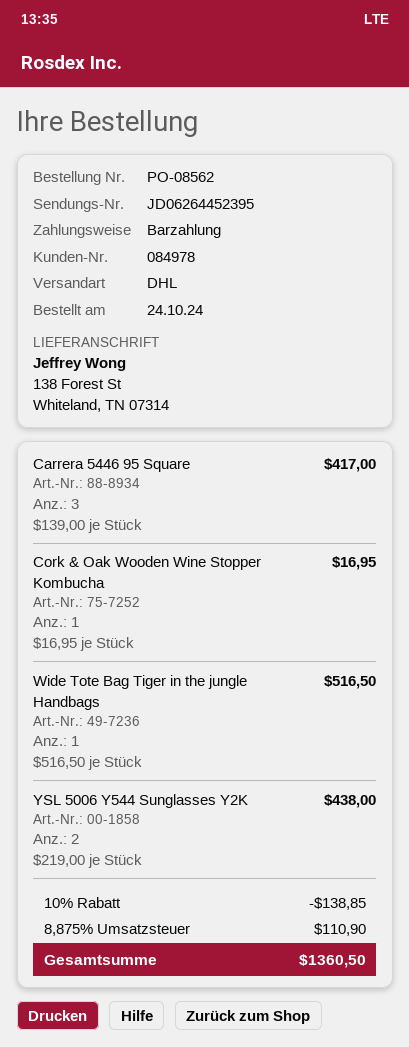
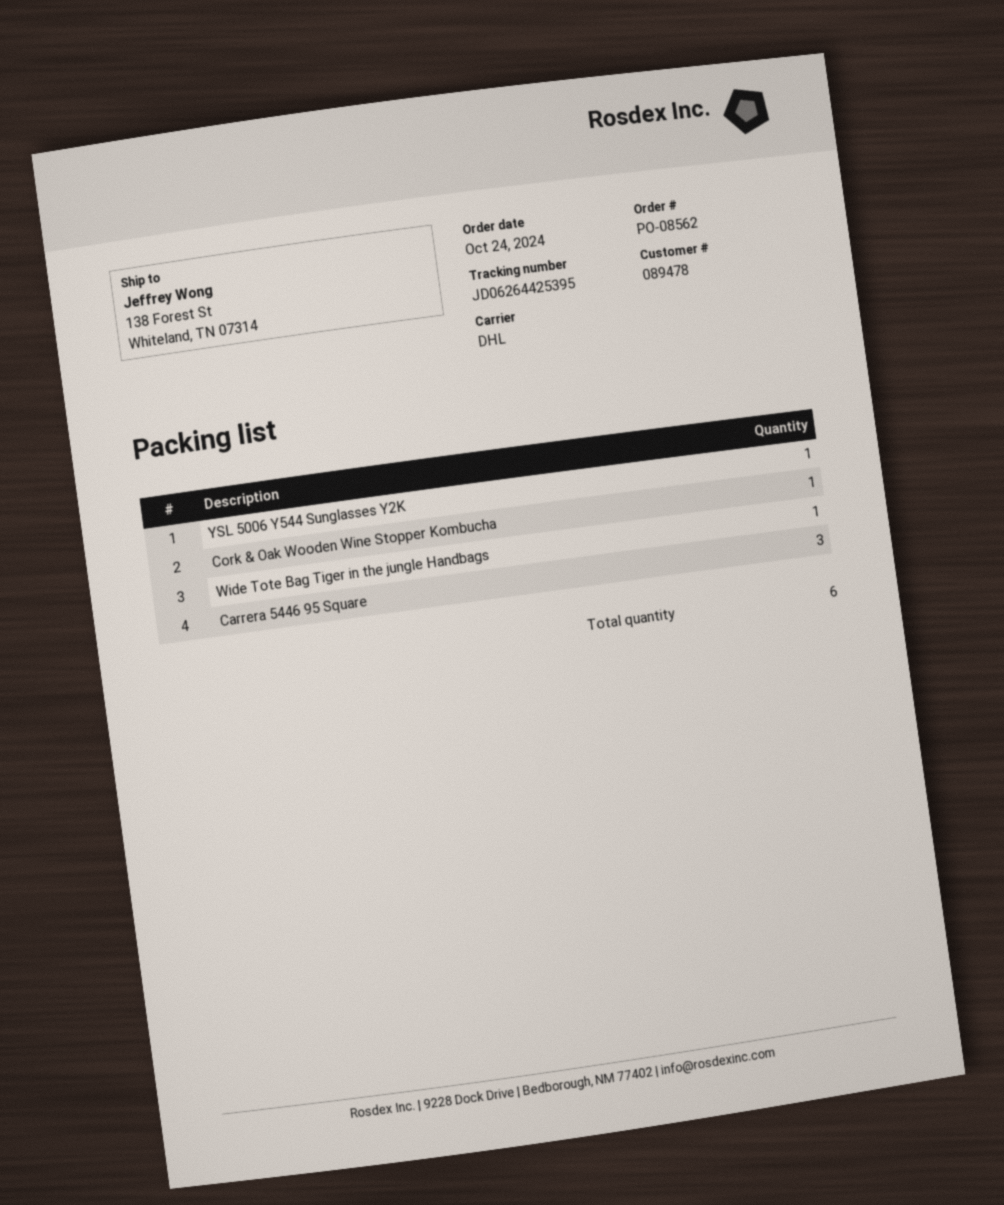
customer number: 084978 -> 089478
tracking number: JD06264452395 -> JD06264425395
YSL 5006 Y544 Sunglasses Y2K: 2 -> 1

